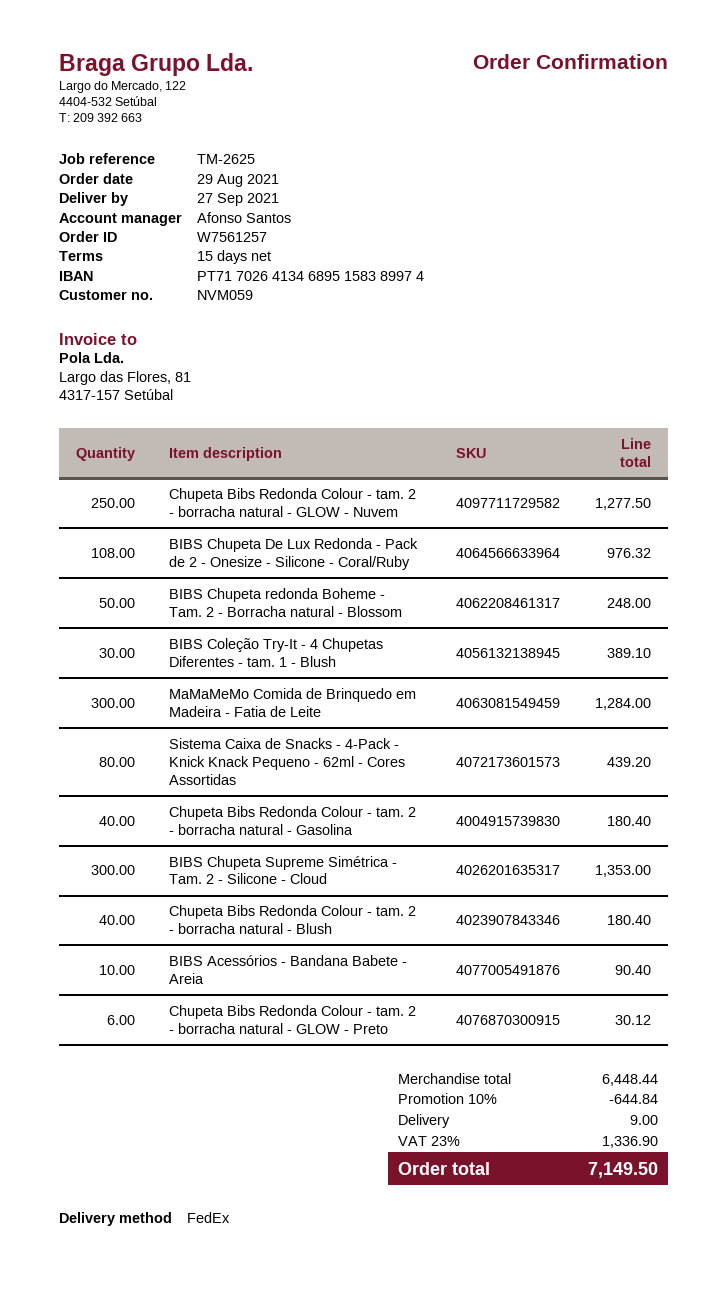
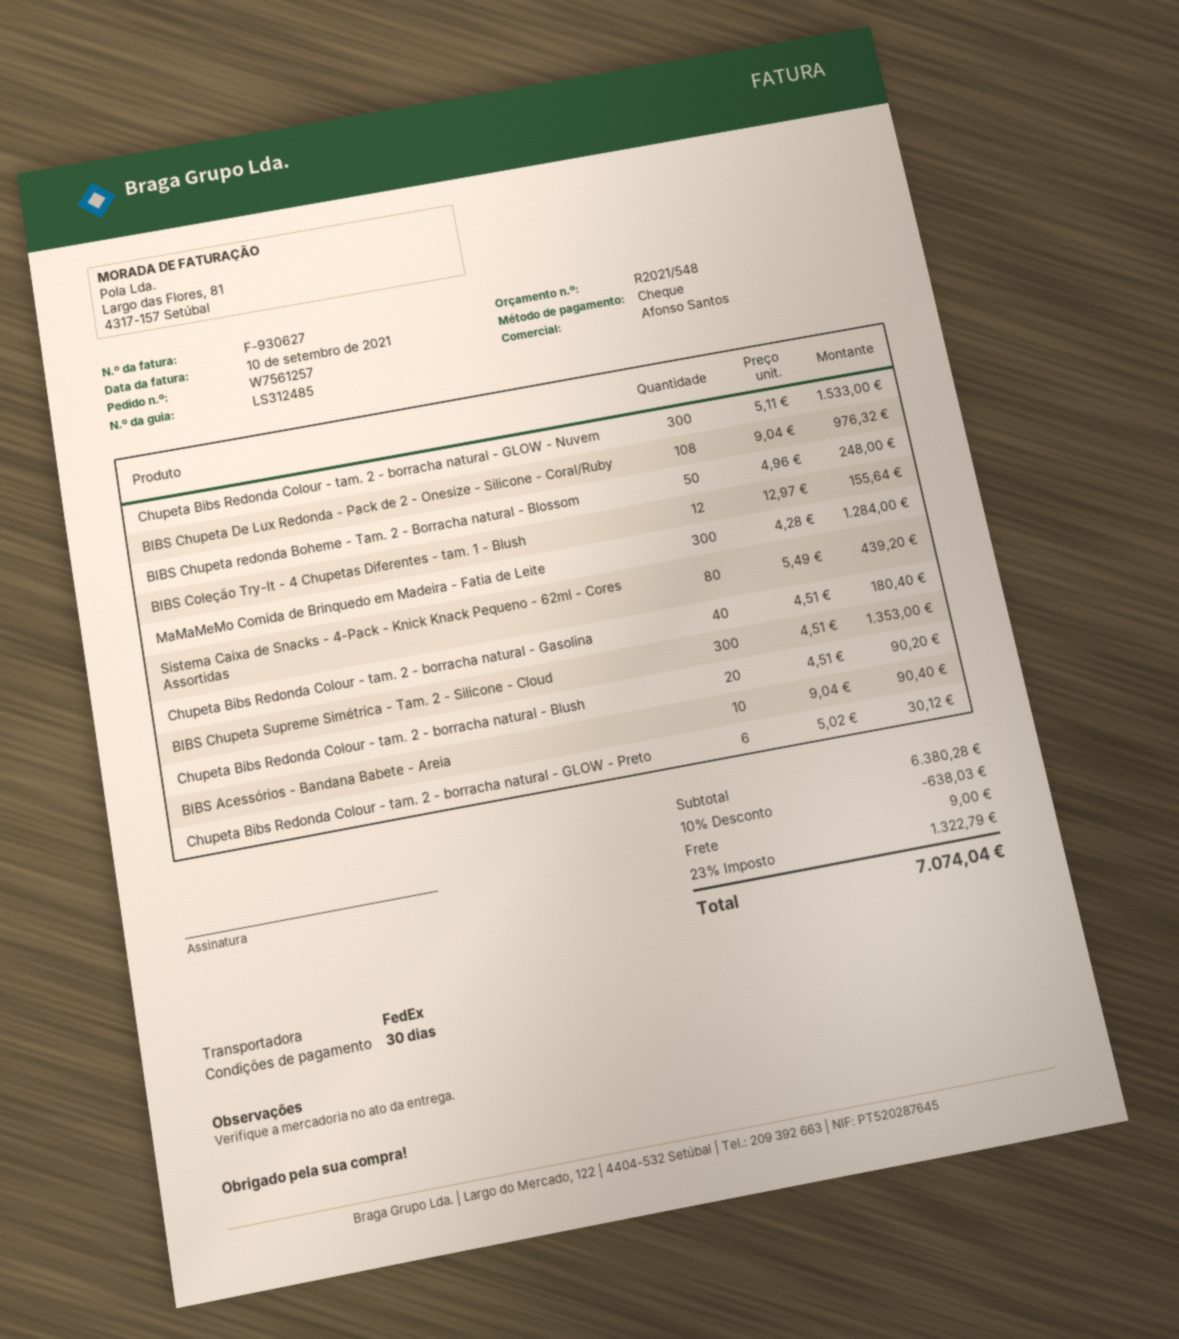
payment terms: 15 days -> 30 days
Chupeta Bibs Redonda Colour - tam. 2 - borracha natural - GLOW - Nuvem: 250 for 1277.50 -> 300 for 1533.00
BIBS Coleção Try-It - 4 Chupetas Diferentes - tam. 1 - Blush: 30 for 389.10 -> 12 for 155.64
Chupeta Bibs Redonda Colour - tam. 2 - borracha natural - Blush: 40 for 180.40 -> 20 for 90.20
subtotal: 6448.44 -> 6380.28
discount: 10% = 644.84 -> 10% = 638.03
tax: 23% = 1336.90 -> 23% = 1322.79
total: 7149.50 -> 7074.04

